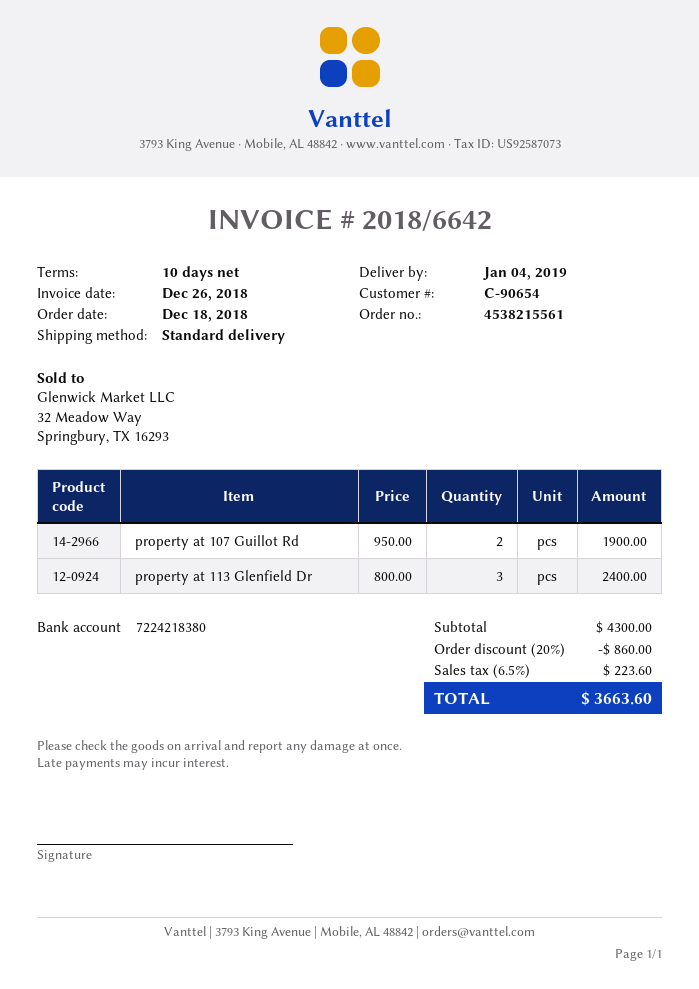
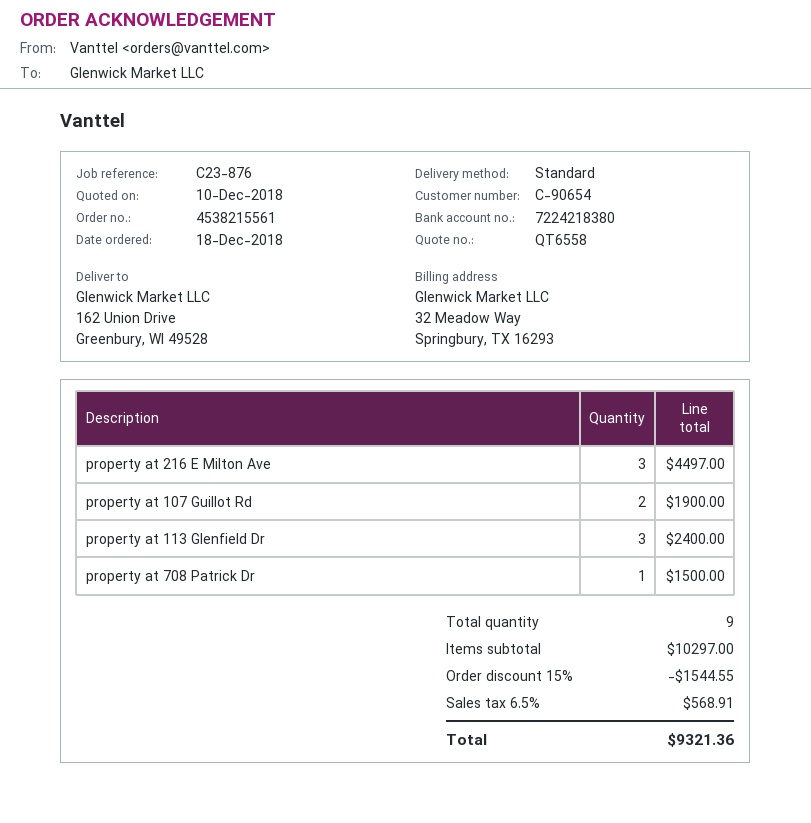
property at 216 E Milton Ave: none -> 3 for 4497.00
property at 708 Patrick Dr: none -> 1 for 1500.00
subtotal: 4300.00 -> 10297.00
discount: 20% = 860.00 -> 15% = 1544.55
tax: 6.5% = 223.60 -> 6.5% = 568.91
total: 3663.60 -> 9321.36

